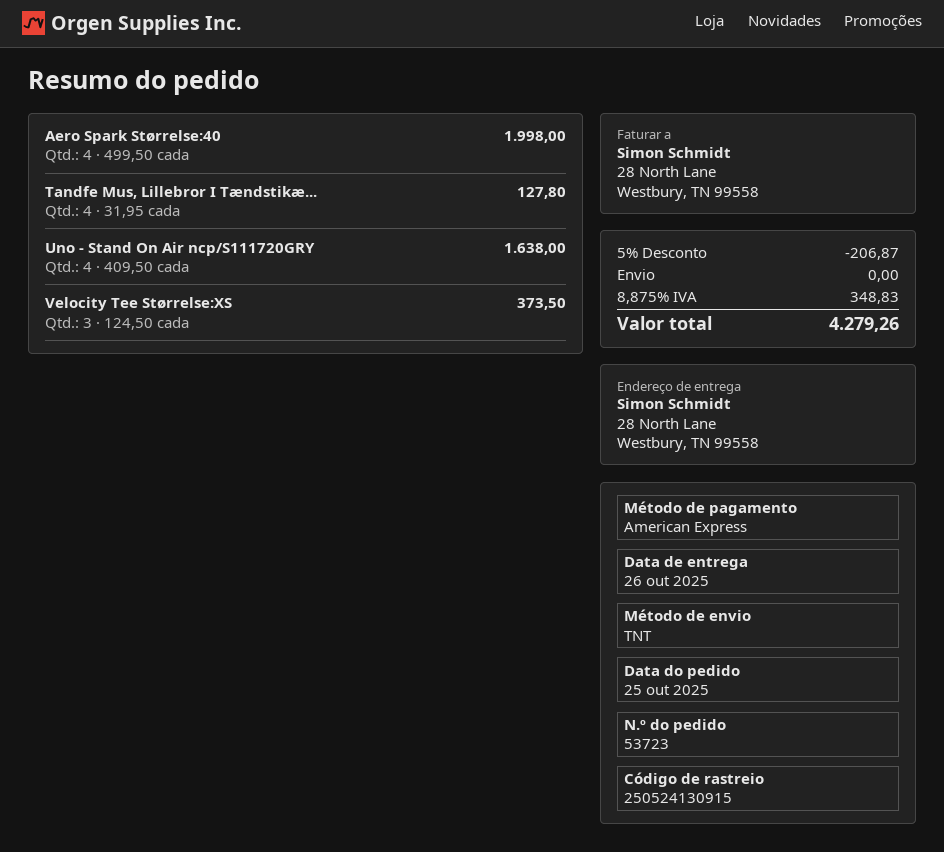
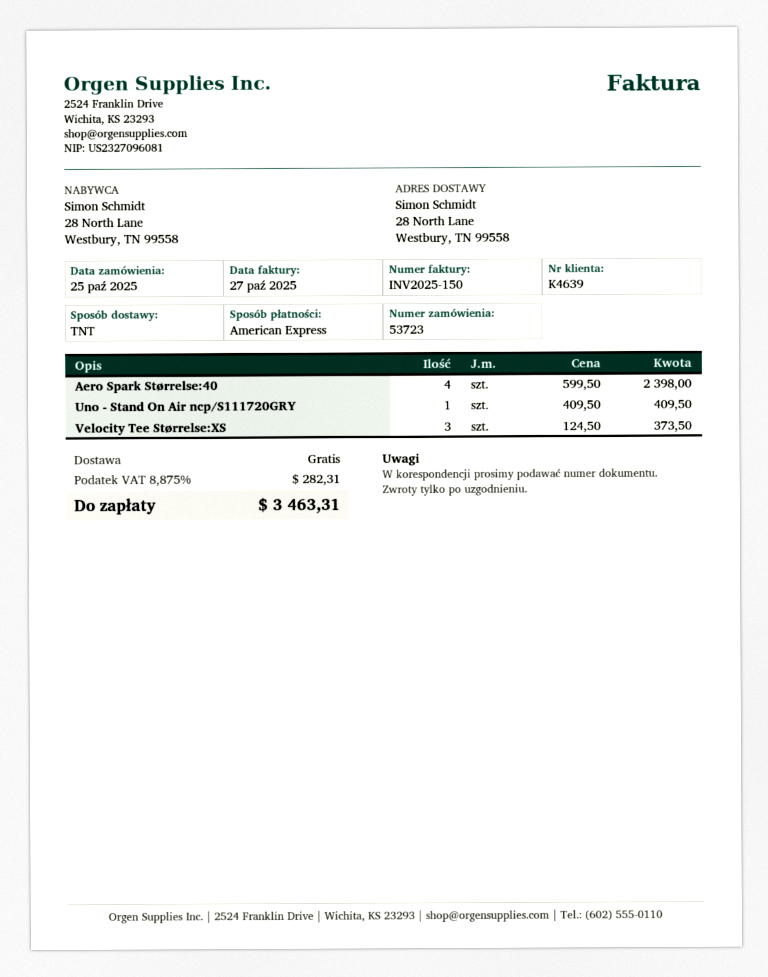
Aero Spark Størrelse:40: 4 x 499.50 = 1998.00 -> 4 x 599.50 = 2398.00
Tandfe Mus, Lillebror I Tændstikæ...: 4 x 31.95 = 127.80 -> none
Uno - Stand On Air ncp/S111720GRY: 4 x 409.50 = 1638.00 -> 1 x 409.50 = 409.50
discount: 5% = 206.87 -> none
tax: 8.875% = 348.83 -> 8.875% = 282.31
total: 4279.26 -> 3463.31

